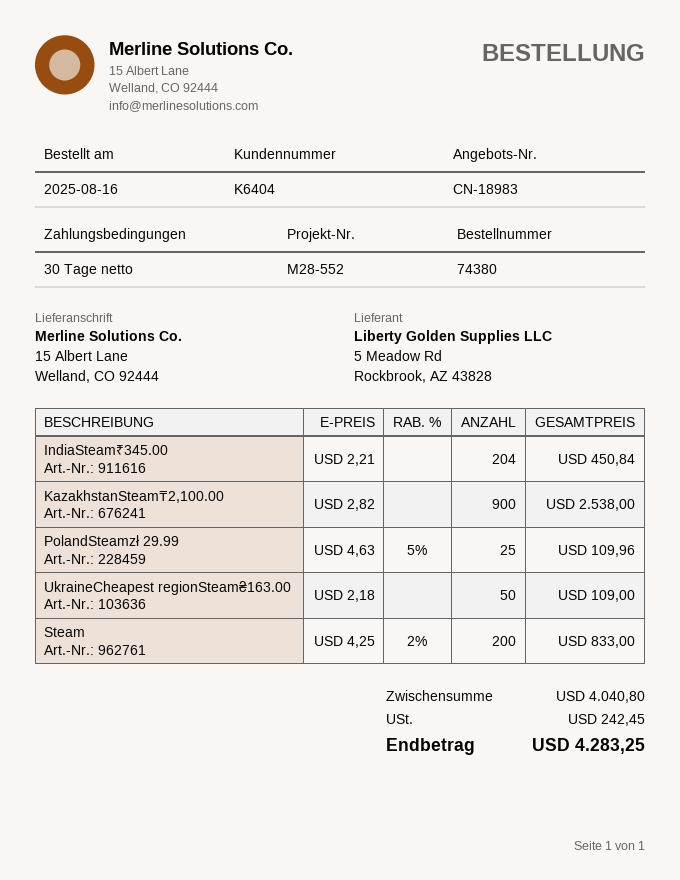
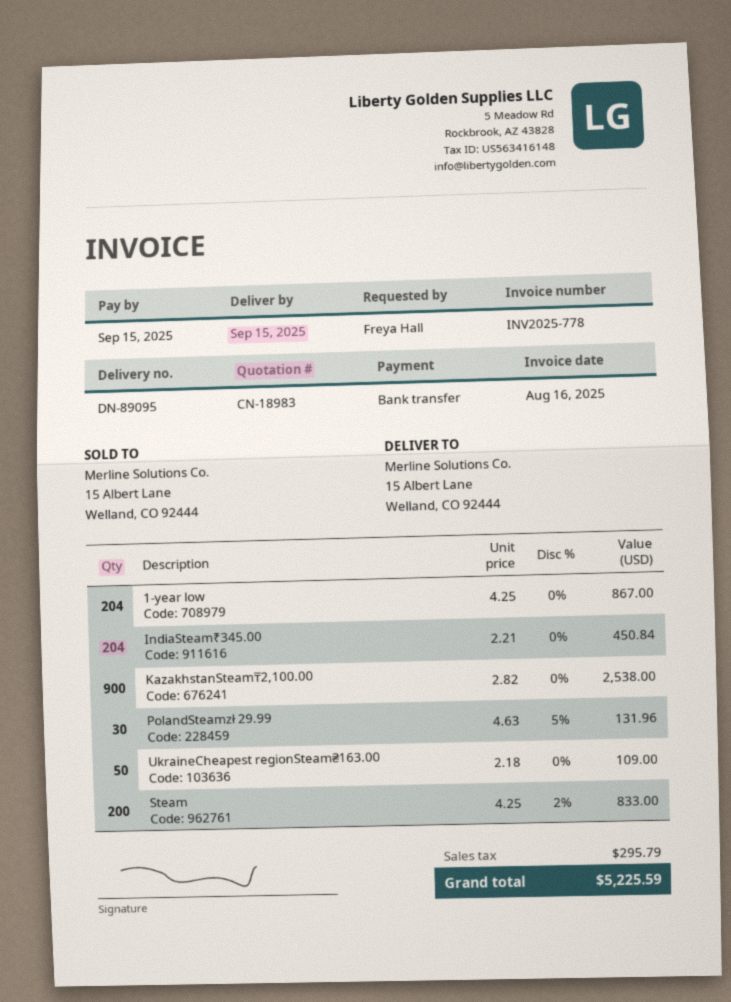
PolandSteamzł 29.99: 25 x 4.63 - 5% = 109.96 -> 30 x 4.63 - 5% = 131.96
1-year low: none -> 204 x 4.25 = 867.00
tax: 242.45 -> 295.79
total: 4283.25 -> 5225.59

